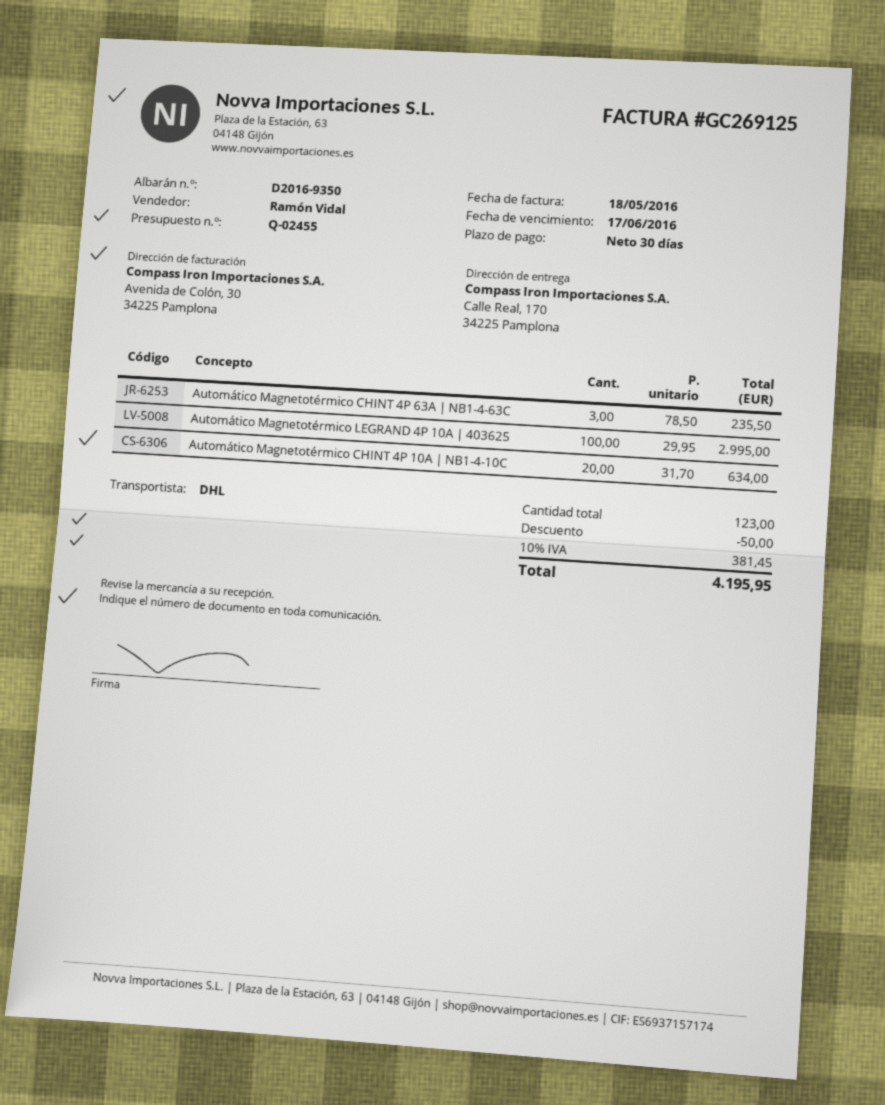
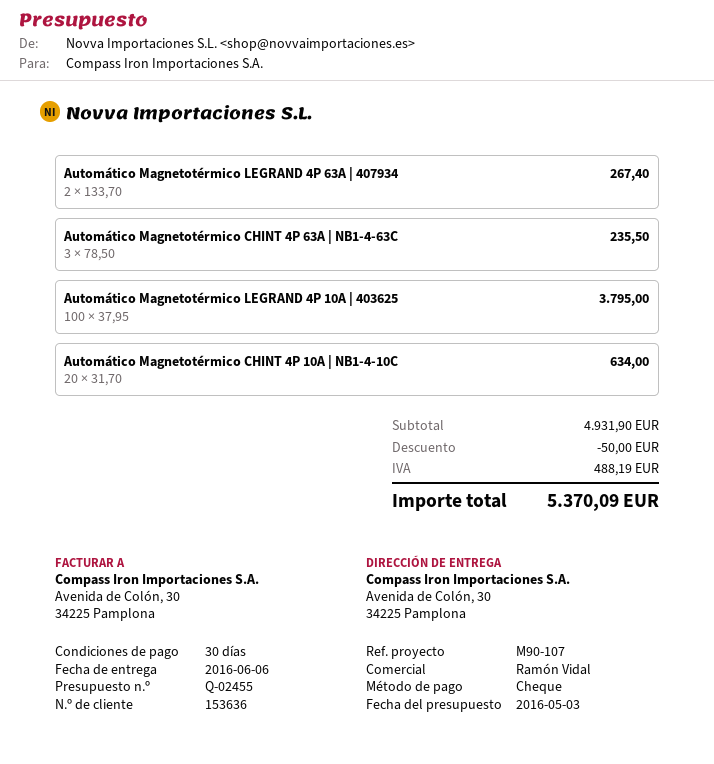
ship to: Calle Real, 170, 34225 Pamplona -> Avenida de Colón, 30, 34225 Pamplona
Automático Magnetotérmico LEGRAND 4P 10A | 403625: 100 x 29.95 = 2995.00 -> 100 x 37.95 = 3795.00
Automático Magnetotérmico LEGRAND 4P 63A | 407934: none -> 2 x 133.70 = 267.40
tax: 381.45 -> 488.19
total: 4195.95 -> 5370.09

